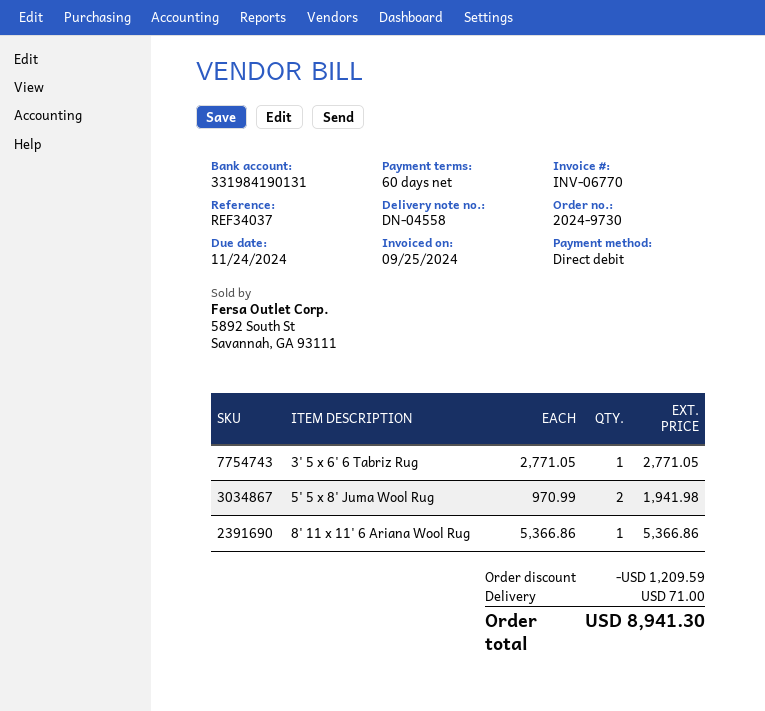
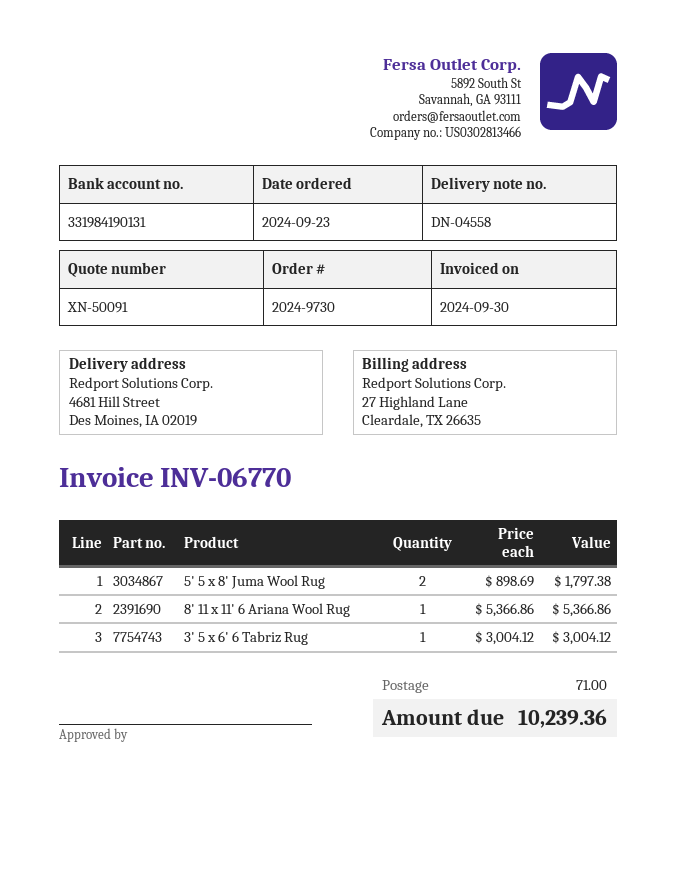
invoice date: 2024-09-25 -> 2024-09-30
3' 5 x 6' 6 Tabriz Rug: 1 x 2771.05 = 2771.05 -> 1 x 3004.12 = 3004.12
5' 5 x 8' Juma Wool Rug: 2 x 970.99 = 1941.98 -> 2 x 898.69 = 1797.38
discount: 1209.59 -> none
total: 8941.30 -> 10239.36

